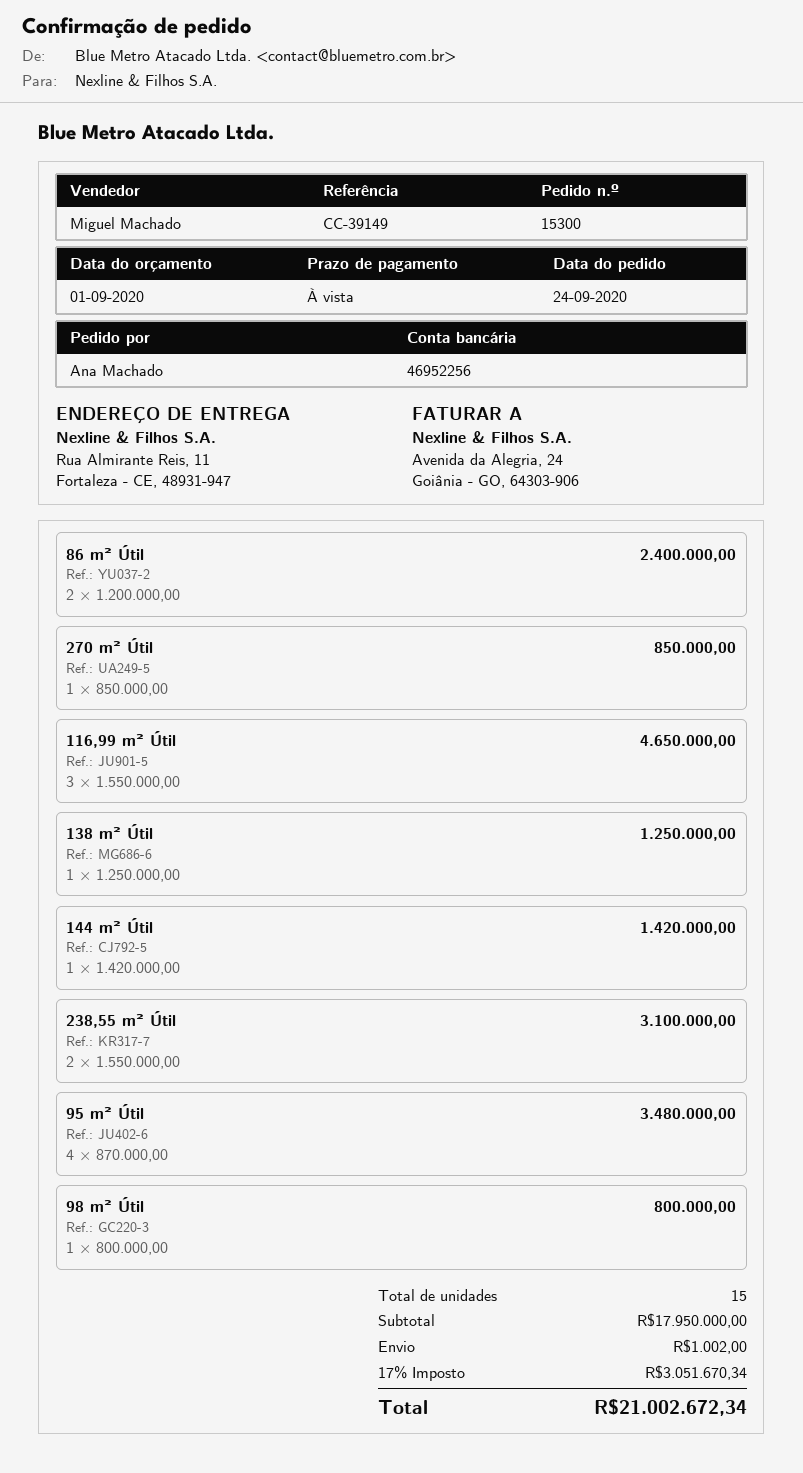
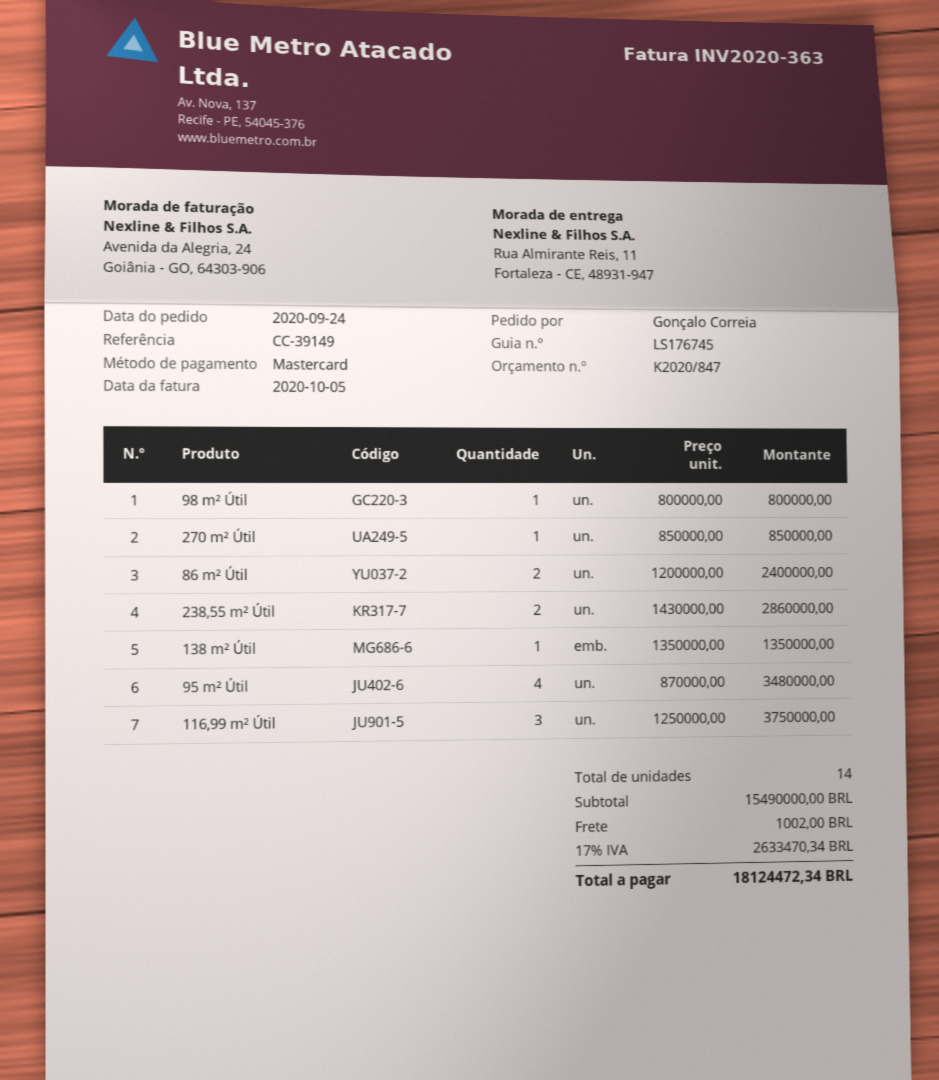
ordered by: Ana Machado -> Gonçalo Correia
116,99 m² Útil: 3 x 1550000.00 = 4650000.00 -> 3 x 1250000.00 = 3750000.00
138 m² Útil: 1 x 1250000.00 = 1250000.00 -> 1 x 1350000.00 = 1350000.00
144 m² Útil: 1 x 1420000.00 = 1420000.00 -> none
238,55 m² Útil: 2 x 1550000.00 = 3100000.00 -> 2 x 1430000.00 = 2860000.00
total quantity: 15 -> 14
subtotal: 17950000.00 -> 15490000.00
tax: 17% = 3051670.34 -> 17% = 2633470.34
total: 21002672.34 -> 18124472.34

